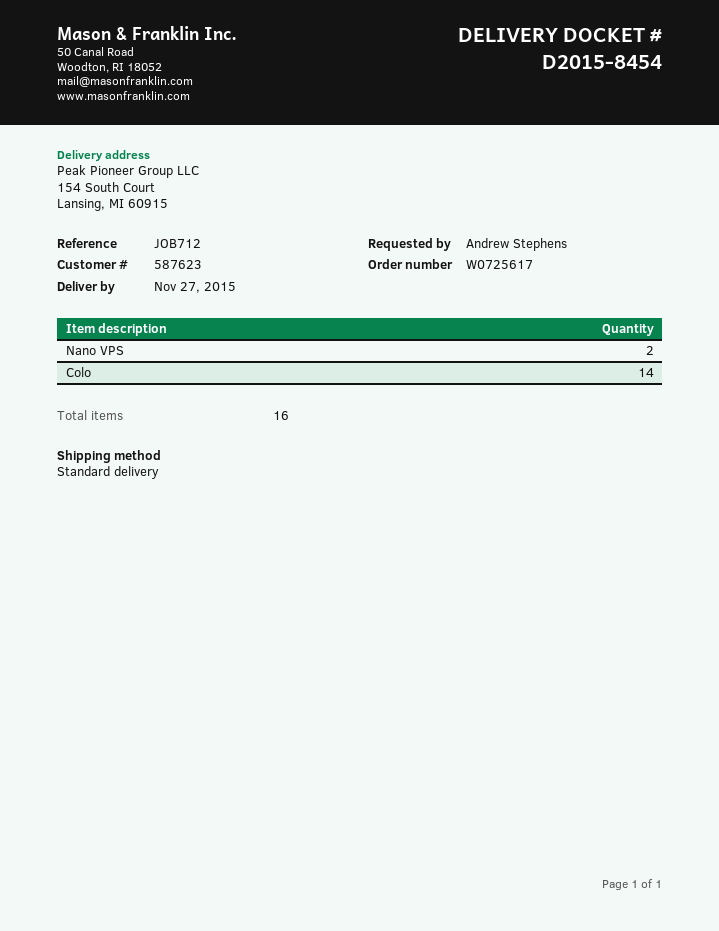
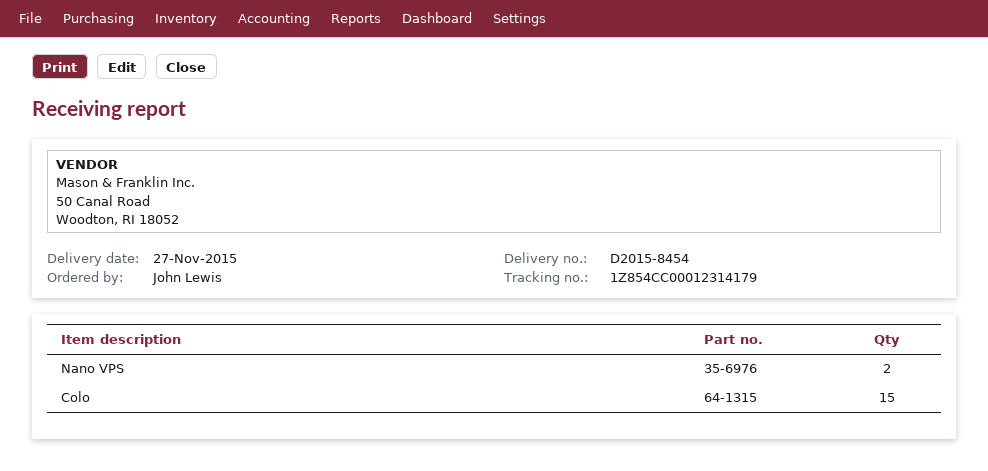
ordered by: Andrew Stephens -> John Lewis
Colo: 14 -> 15

